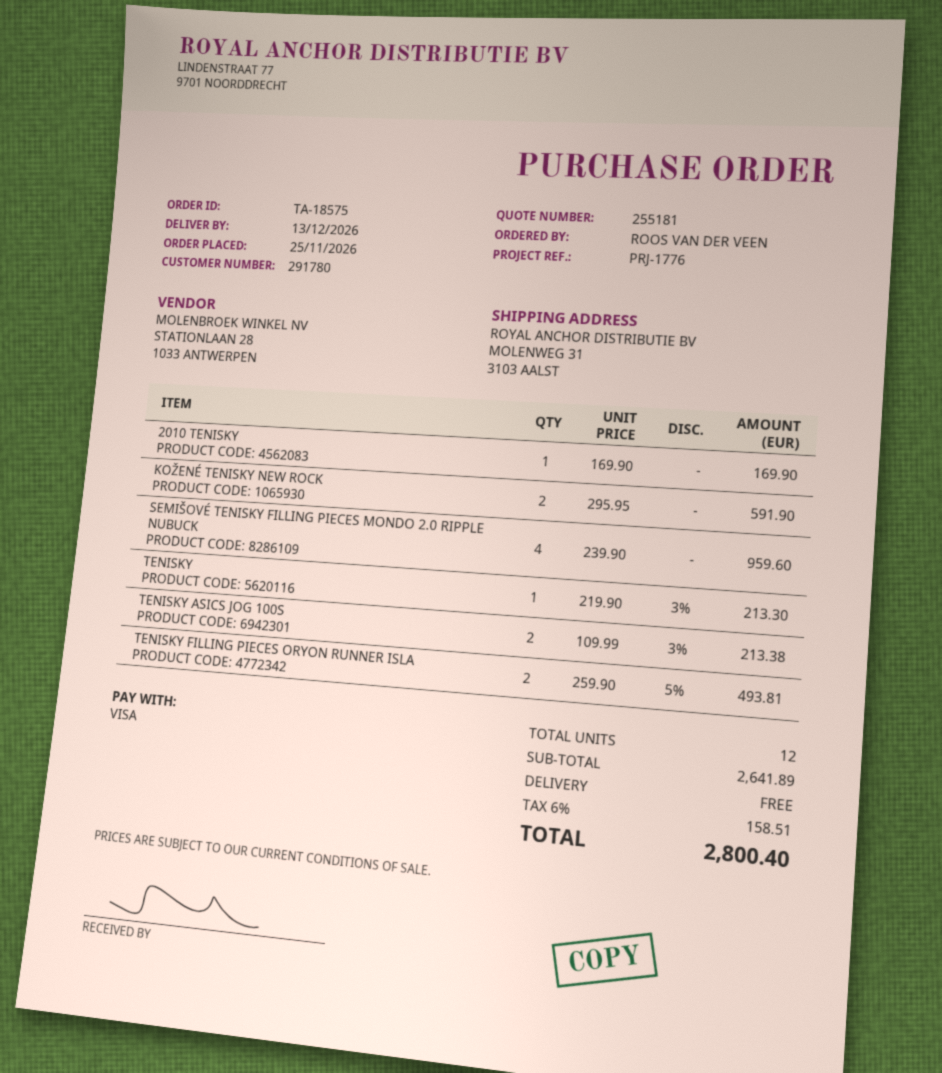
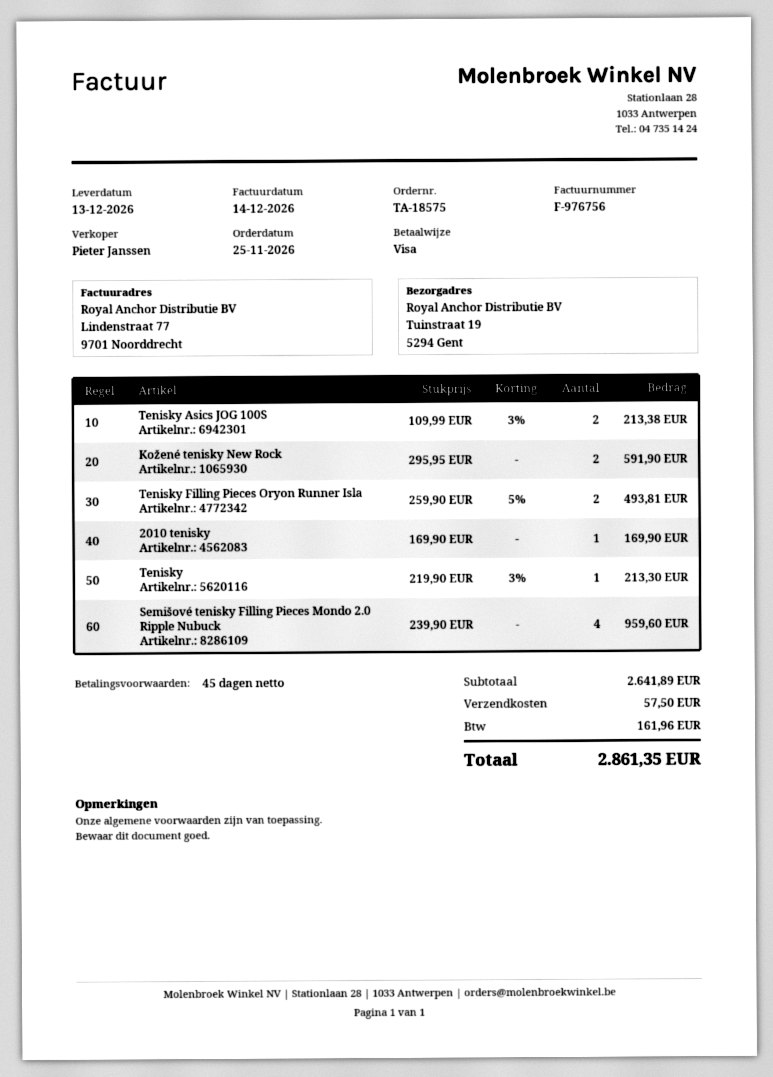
ship to: MOLENWEG 31, 3103 AALST -> Tuinstraat 19, 5294 Gent
shipping: 0.00 -> 57.50
tax: 158.51 -> 161.96
total: 2800.40 -> 2861.35

